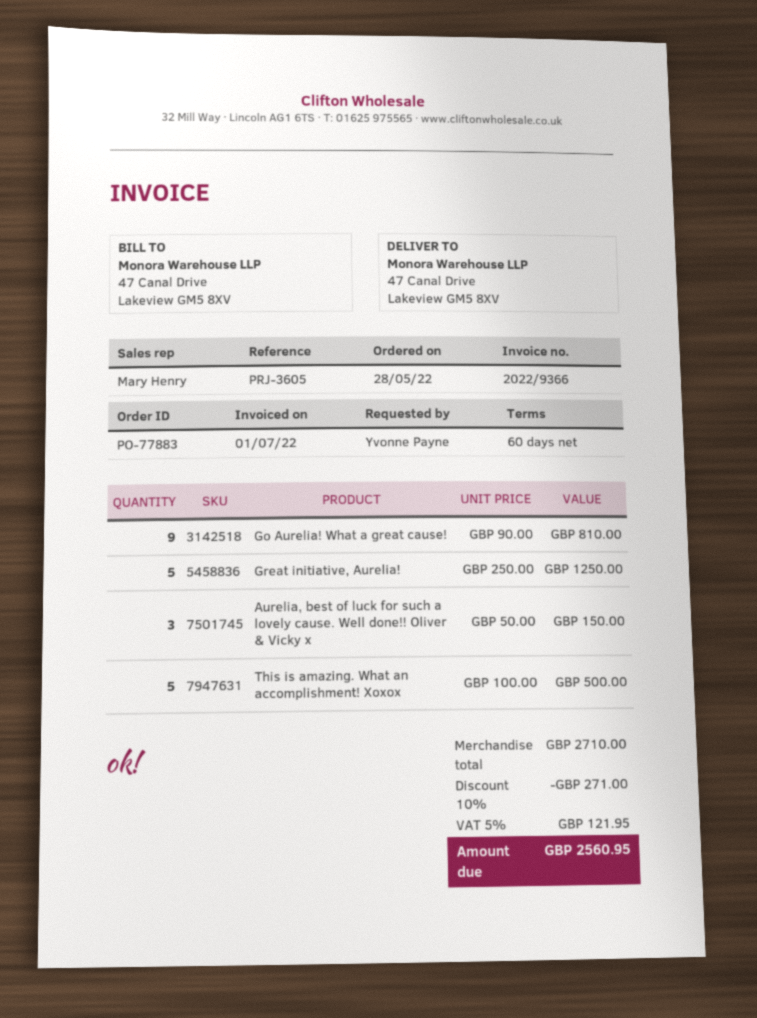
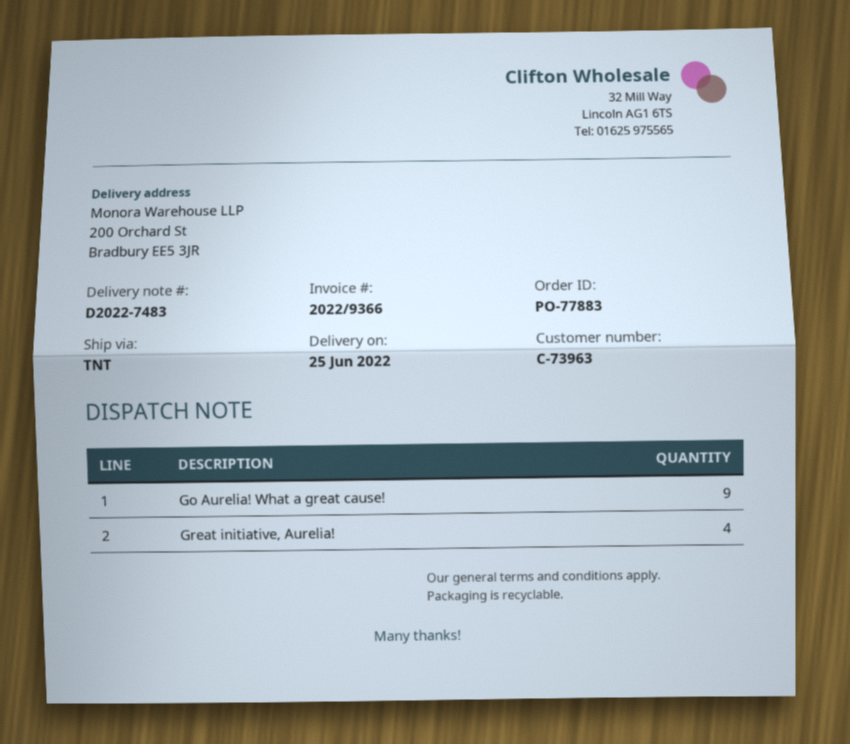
ship to: 47 Canal Drive, Lakeview GM5 8XV -> 200 Orchard St, Bradbury EE5 3JR
Great initiative, Aurelia!: 5 -> 4
Aurelia, best of luck for such a lovely cause. Well done!! Oliver & Vicky x: 3 -> none
This is amazing. What an accomplishment! Xoxox: 5 -> none

